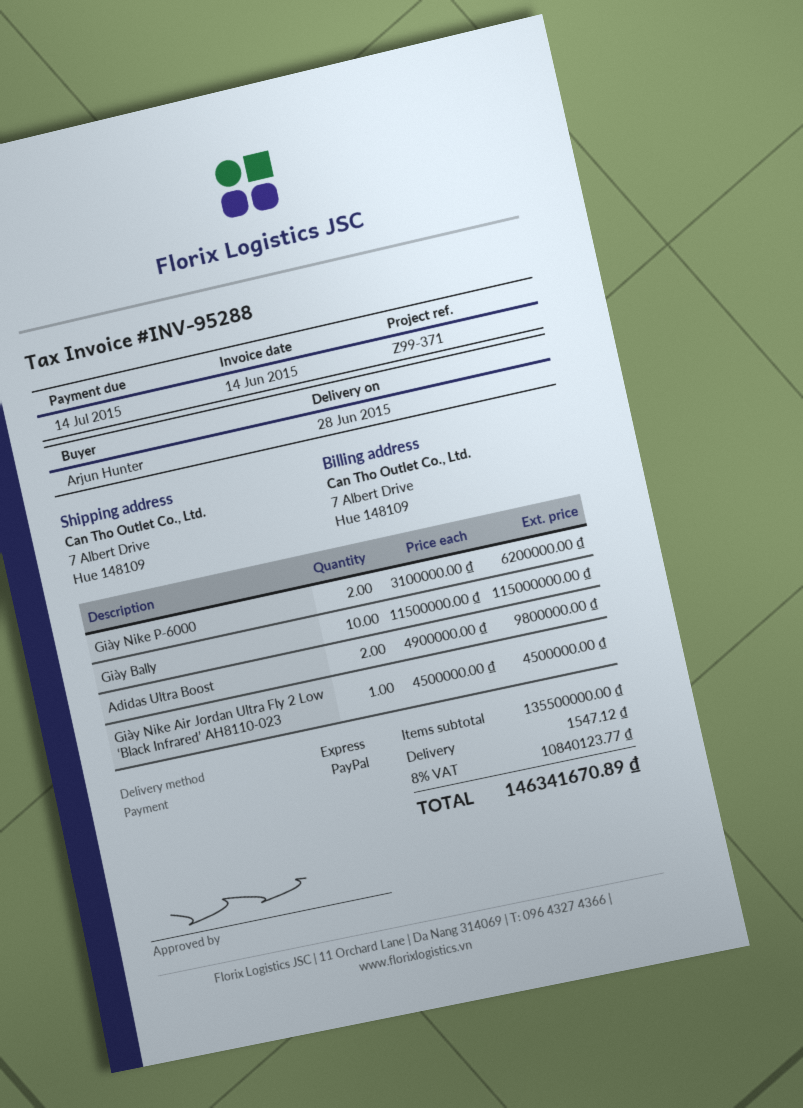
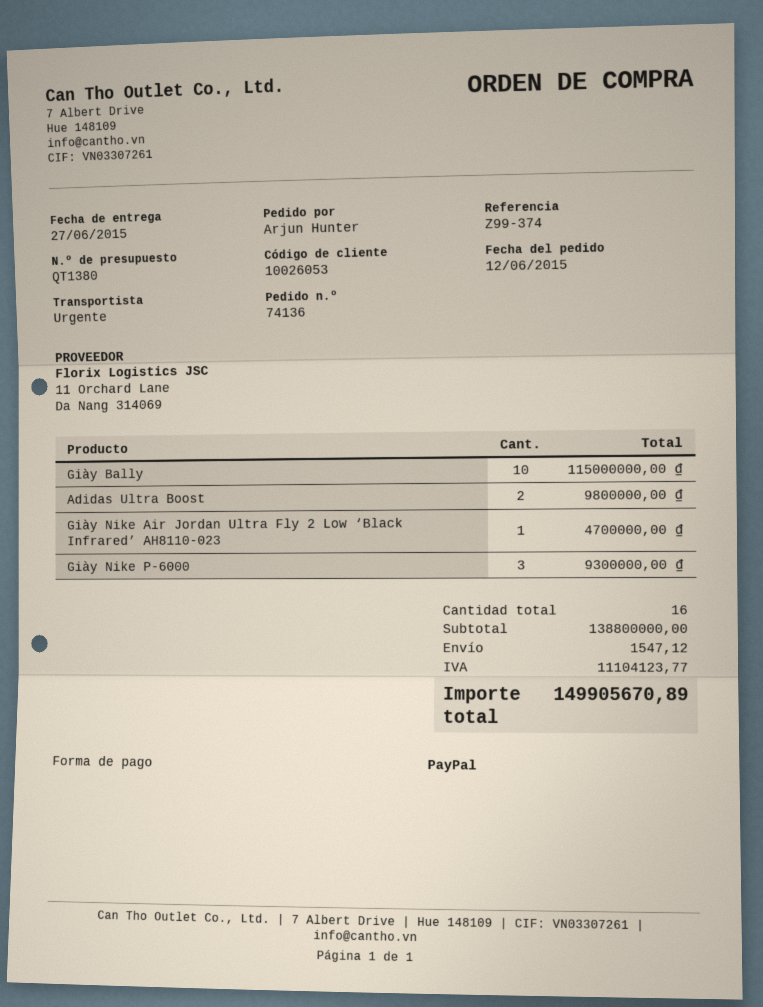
delivery date: 2015-06-28 -> 2015-06-27
reference: Z99-371 -> Z99-374
Giày Nike P-6000: 2 for 6200000.00 -> 3 for 9300000.00
Giày Nike Air Jordan Ultra Fly 2 Low ‘Black Infrared’ AH8110-023: 1 for 4500000.00 -> 1 for 4700000.00
subtotal: 135500000.00 -> 138800000.00
tax: 10840123.77 -> 11104123.77
total: 146341670.89 -> 149905670.89

